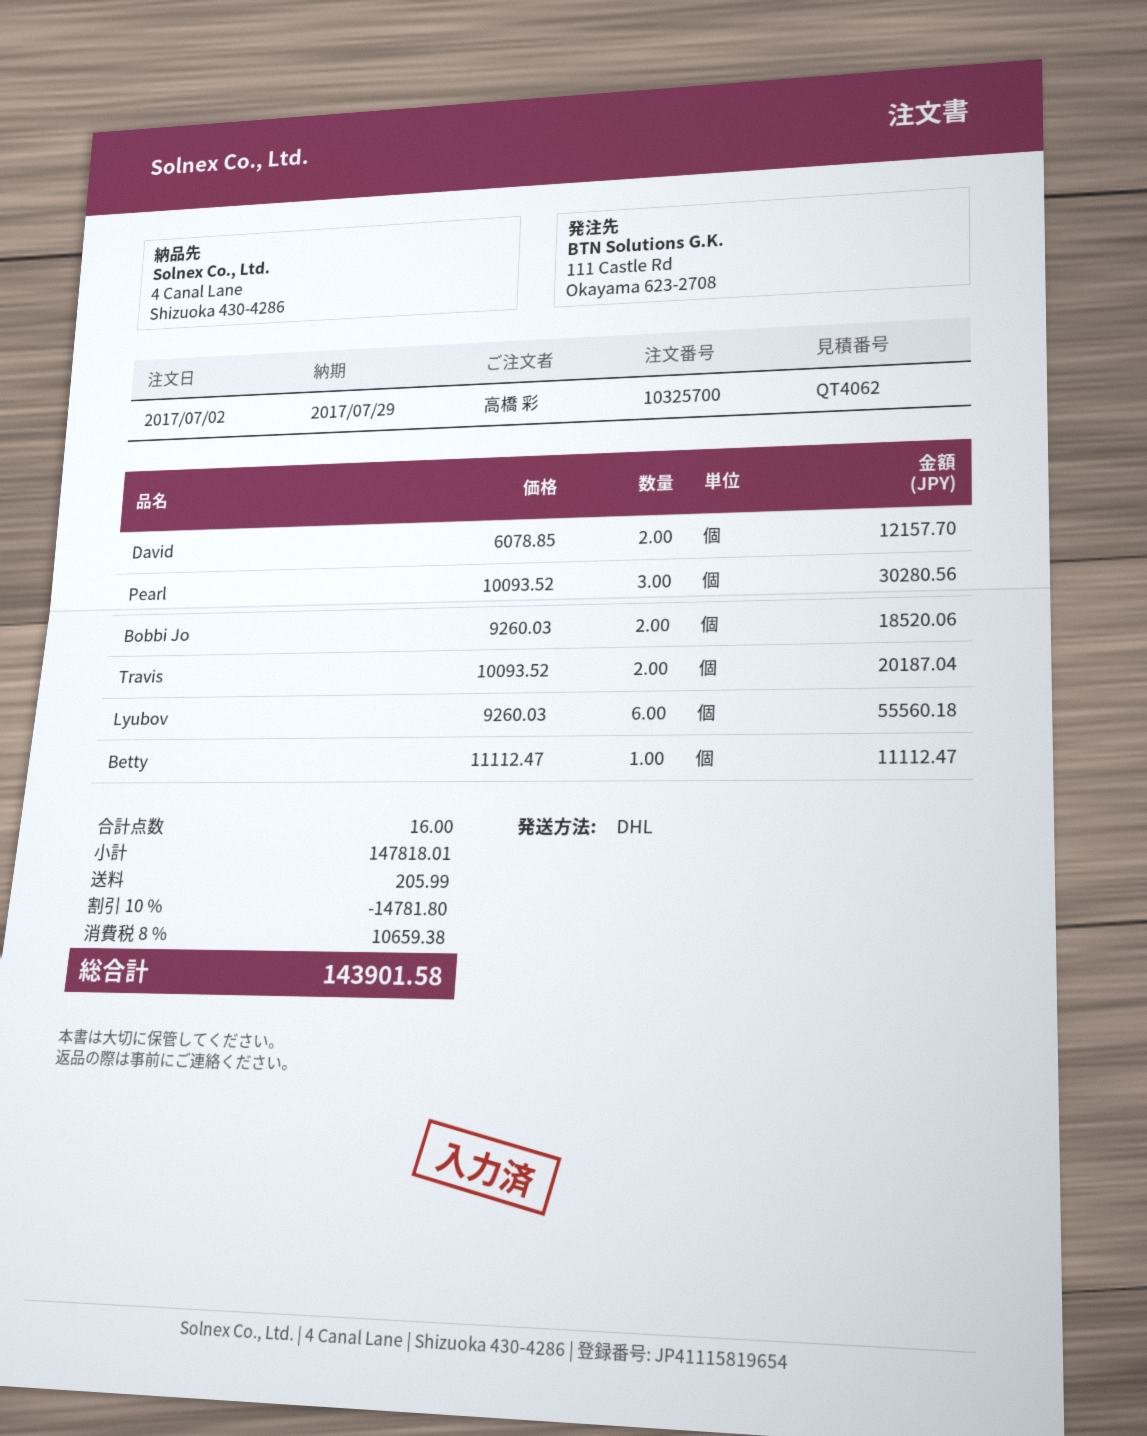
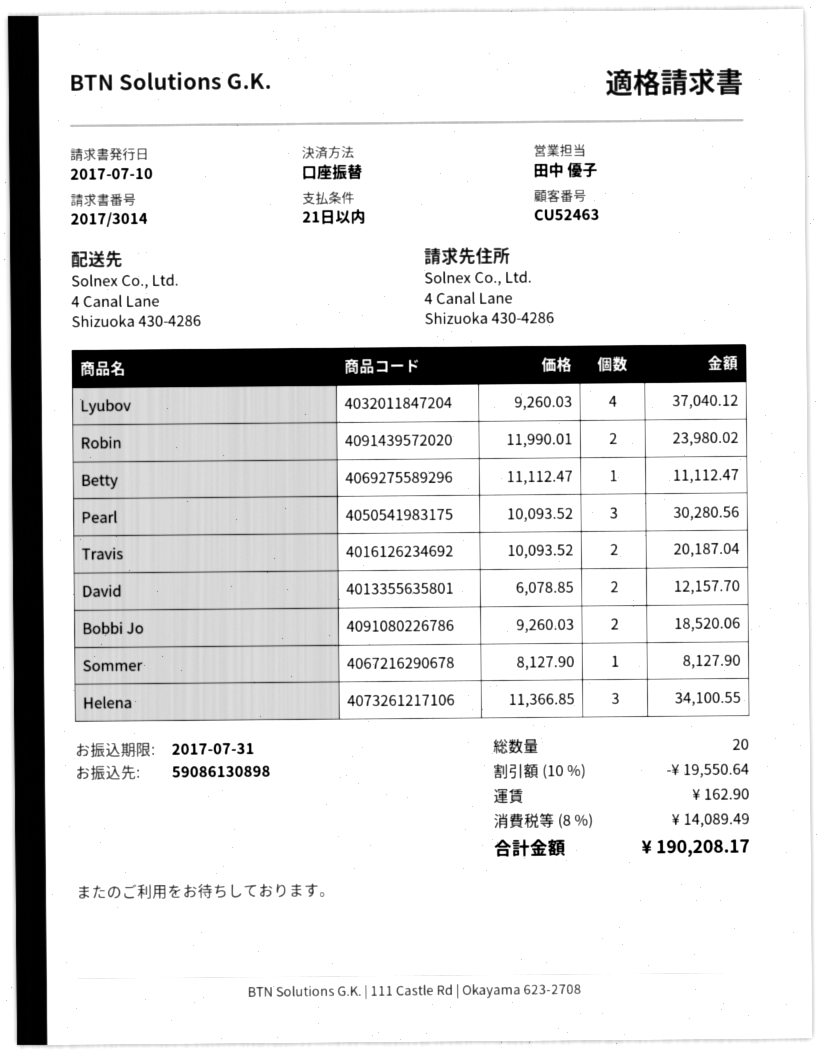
Lyubov: 6 x 9260.03 = 55560.18 -> 4 x 9260.03 = 37040.12
Robin: none -> 2 x 11990.01 = 23980.02
Sommer: none -> 1 x 8127.90 = 8127.90
Helena: none -> 3 x 11366.85 = 34100.55
total quantity: 16 -> 20
discount: 10% = 14781.80 -> 10% = 19550.64
shipping: 205.99 -> 162.90
tax: 8% = 10659.38 -> 8% = 14089.49
total: 143901.58 -> 190208.17

